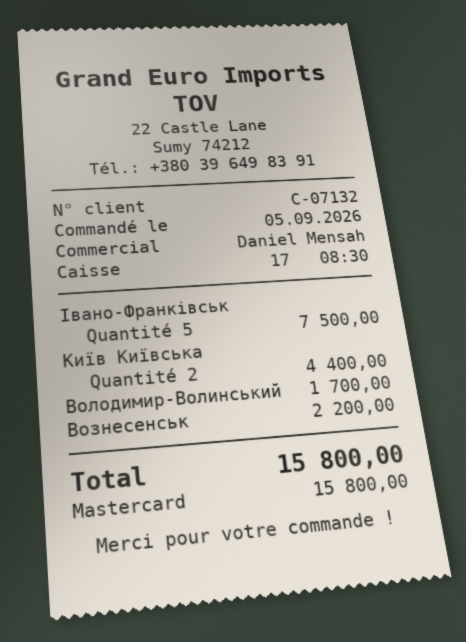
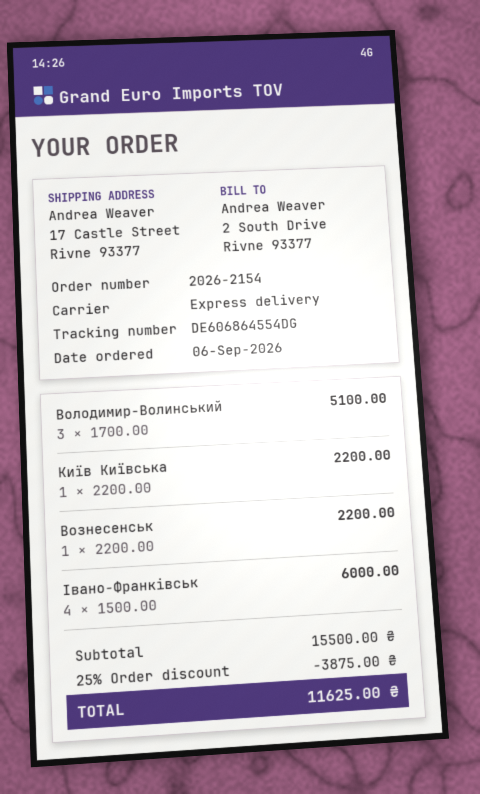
order date: 2026-09-05 -> 2026-09-06
Івано-Франківськ: 5 for 7500.00 -> 4 for 6000.00
Київ Київська: 2 for 4400.00 -> 1 for 2200.00
Володимир-Волинський: 1 for 1700.00 -> 3 for 5100.00
discount: none -> 25% = 3875.00
total: 15800.00 -> 11625.00

